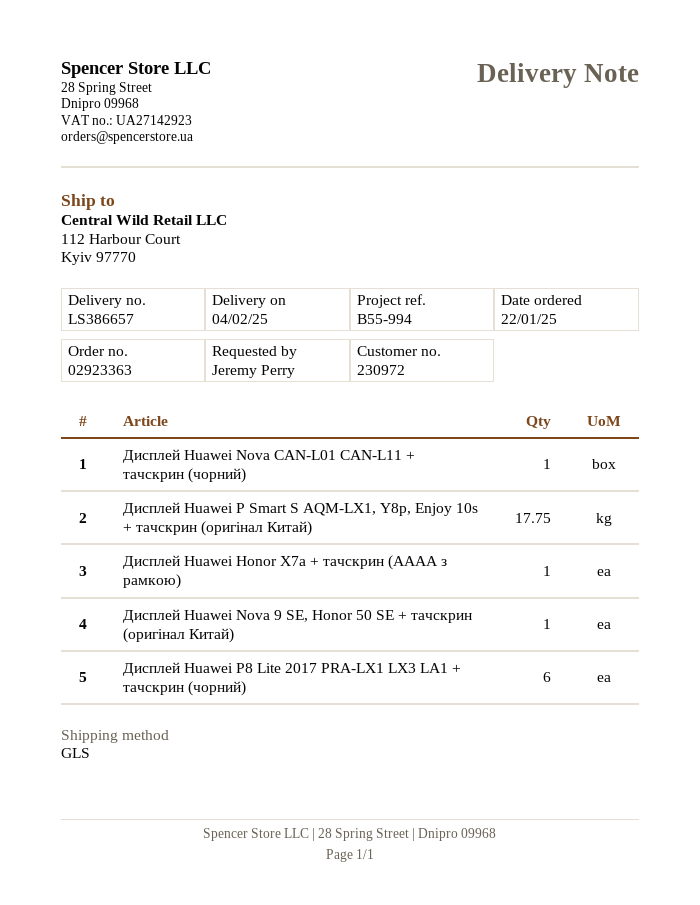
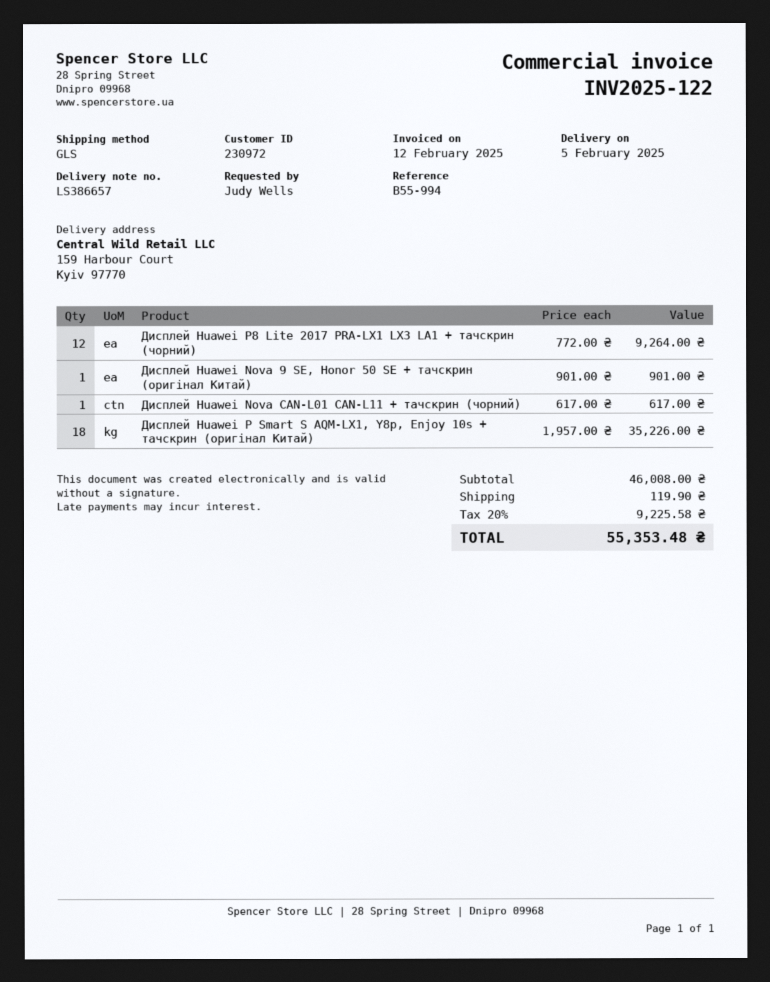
delivery date: 2025-02-04 -> 2025-02-05
ordered by: Jeremy Perry -> Judy Wells
ship to: 112 Harbour Court, Kyiv 97770 -> 159 Harbour Court, Kyiv 97770
Дисплей Huawei P Smart S AQM-LX1, Y8p, Enjoy 10s + тачскрин (оригінал Китай): 17.75 -> 18
Дисплей Huawei Honor X7a + тачскрин (AAAA з рамкою): 1 -> none
Дисплей Huawei P8 Lite 2017 PRA-LX1 LX3 LA1 + тачскрин (чорний): 6 -> 12

